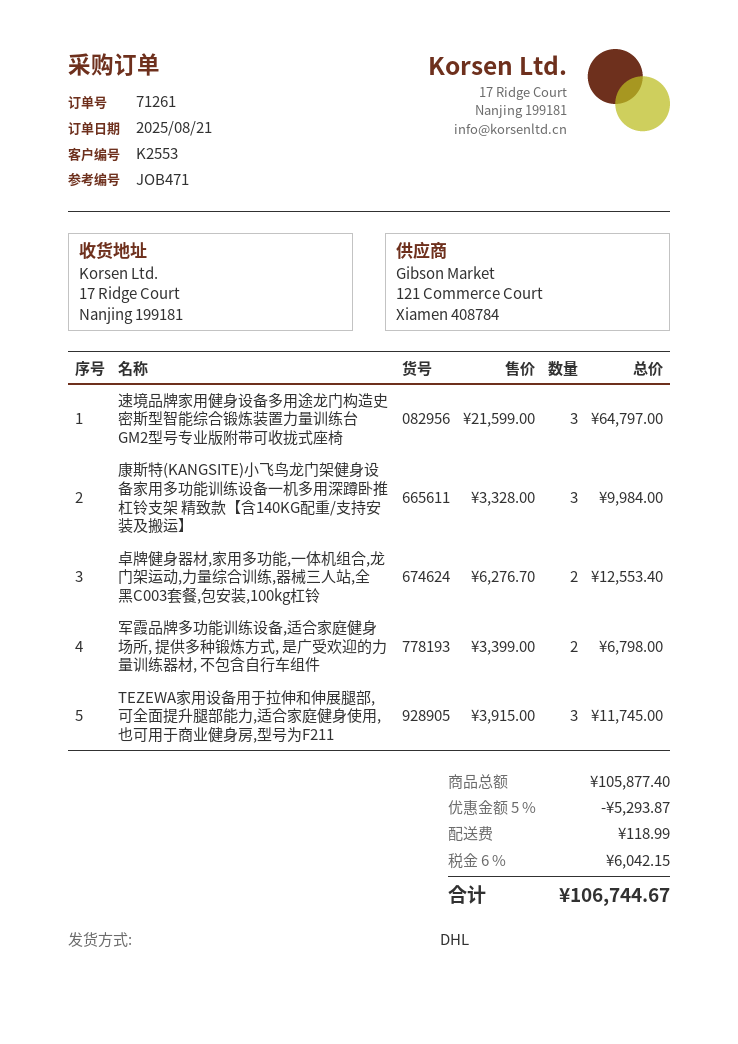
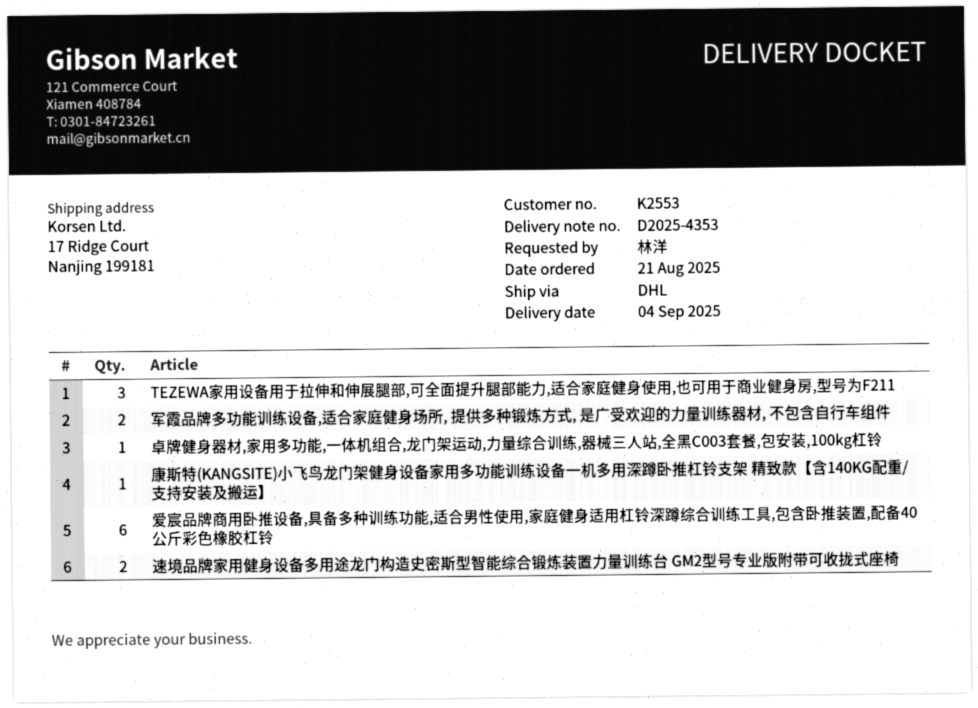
速境品牌家用健身设备多用途龙门构造史密斯型智能综合锻炼装置力量训练台 GM2型号专业版附带可收拢式座椅: 3 -> 2
康斯特(KANGSITE)小飞鸟龙门架健身设备家用多功能训练设备一机多用深蹲卧推杠铃支架 精致款【含140KG配重/支持安装及搬运】: 3 -> 1
卓牌健身器材,家用多功能,一体机组合,龙门架运动,力量综合训练,器械三人站,全黑C003套餐,包安装,100kg杠铃: 2 -> 1
爱宸品牌商用卧推设备,具备多种训练功能,适合男性使用,家庭健身适用杠铃深蹲综合训练工具,包含卧推装置,配备40公斤彩色橡胶杠铃: none -> 6

